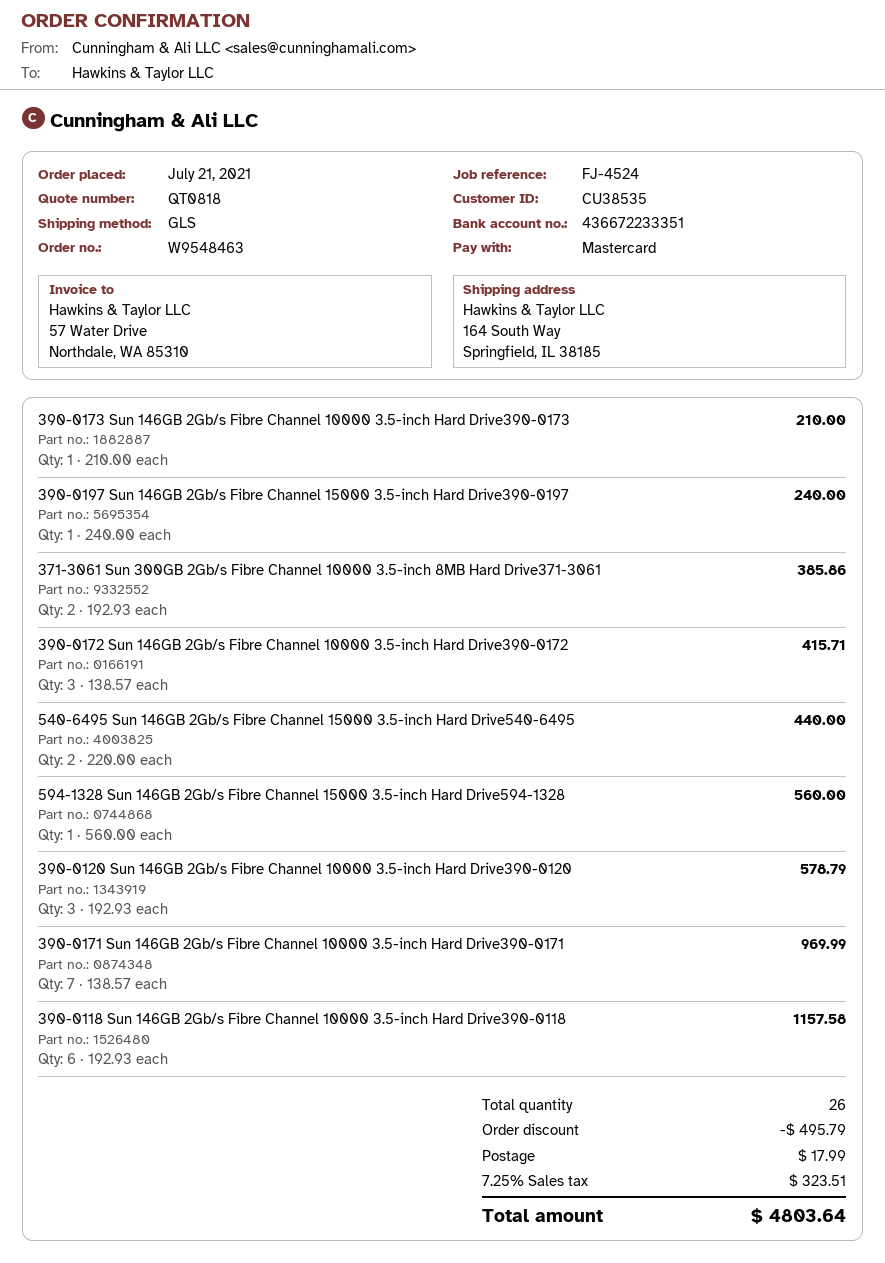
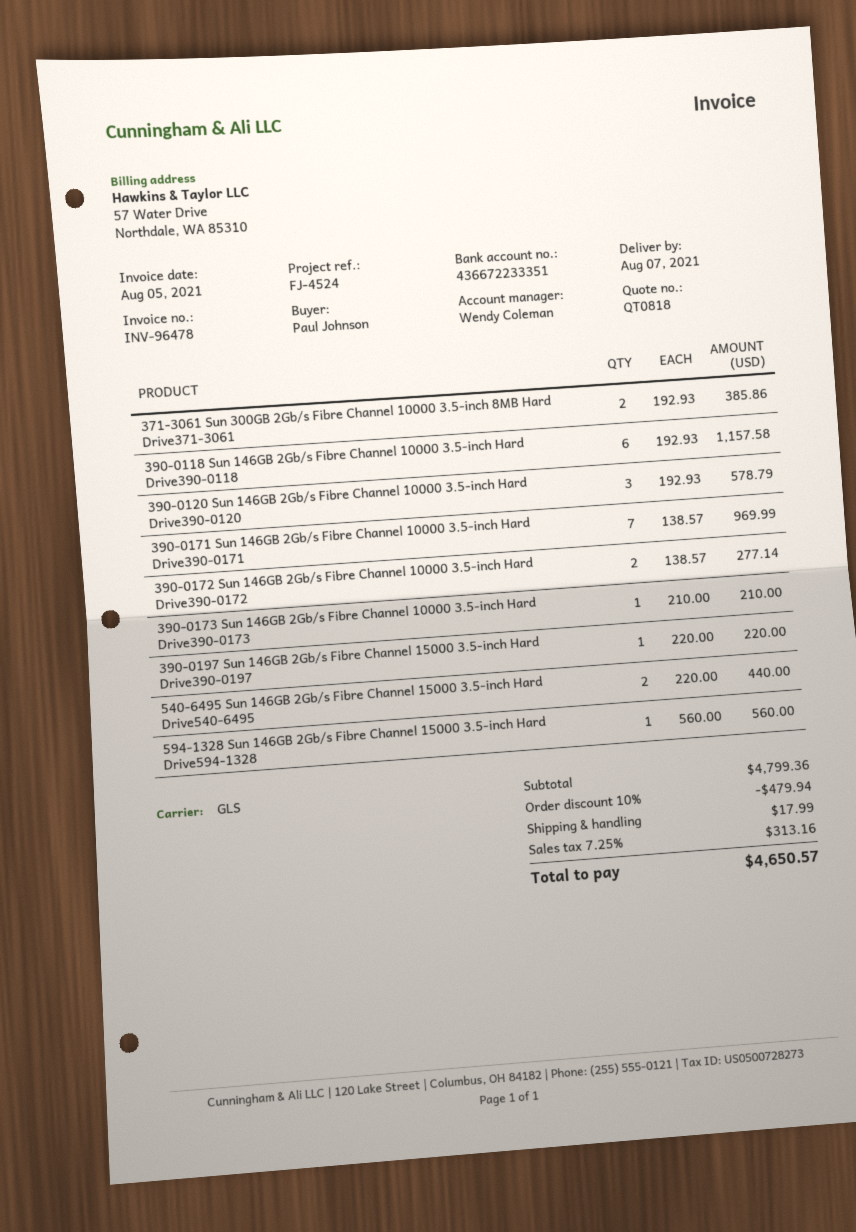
390-0197 Sun 146GB 2Gb/s Fibre Channel 15000 3.5-inch Hard Drive390-0197: 1 x 240.00 = 240.00 -> 1 x 220.00 = 220.00
390-0172 Sun 146GB 2Gb/s Fibre Channel 10000 3.5-inch Hard Drive390-0172: 3 x 138.57 = 415.71 -> 2 x 138.57 = 277.14
discount: 495.79 -> 479.94
tax: 7.25% = 323.51 -> 7.25% = 313.16
total: 4803.64 -> 4650.57

